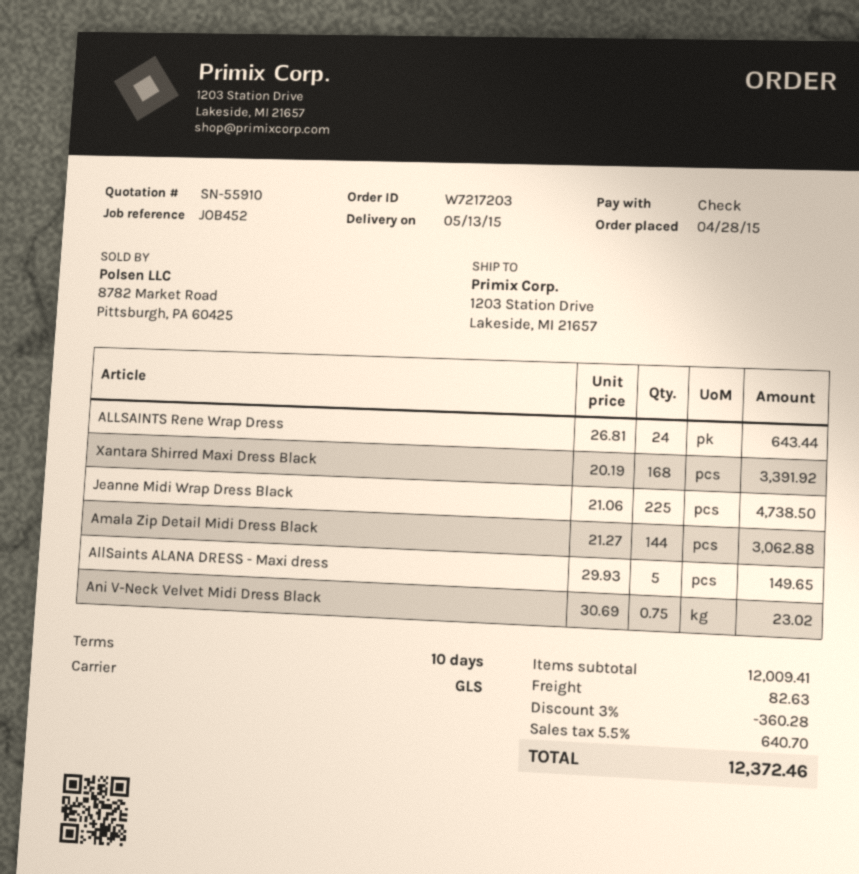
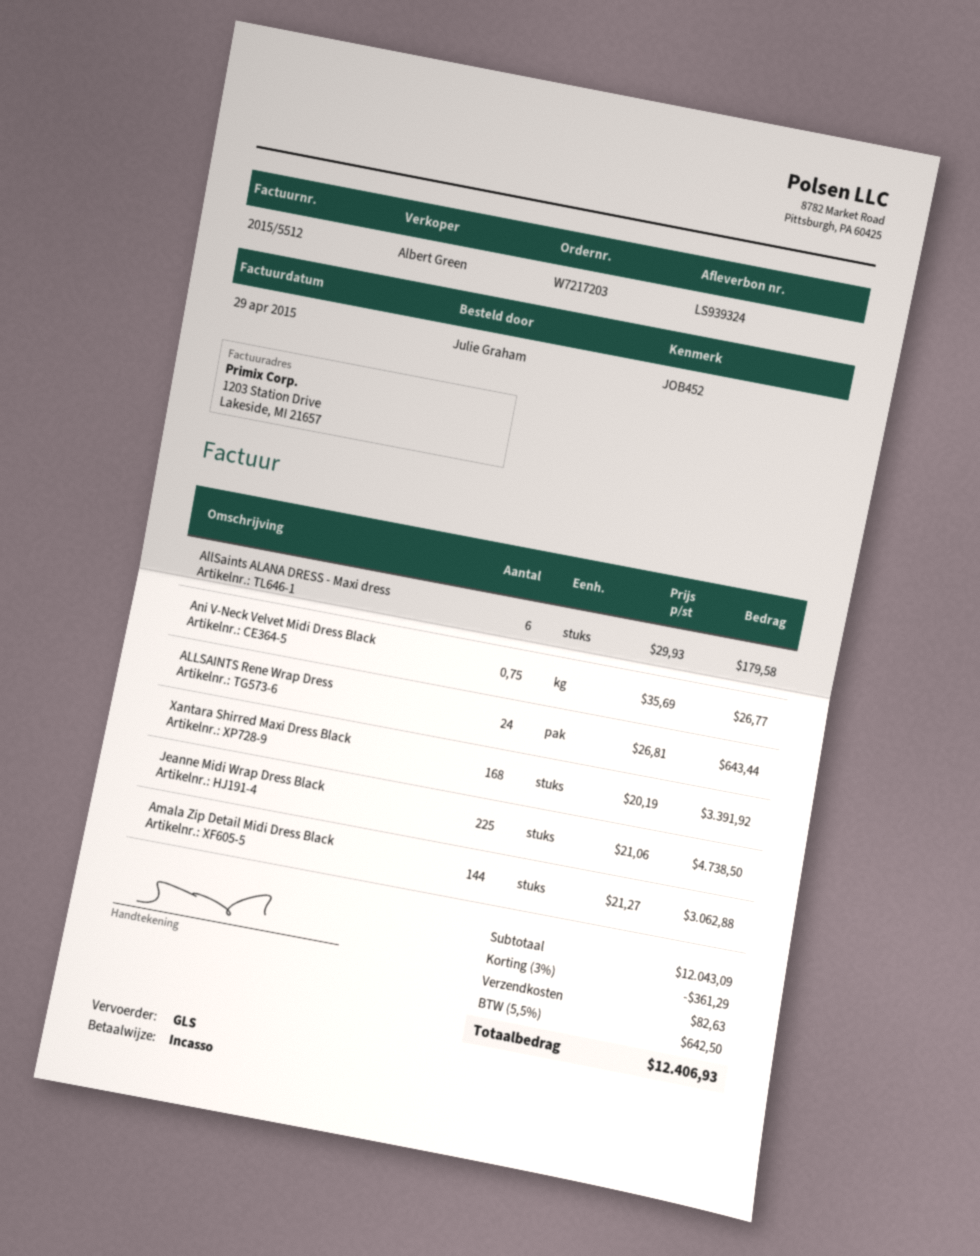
payment method: cheque -> direct debit
AllSaints ALANA DRESS - Maxi dress: 5 x 29.93 = 149.65 -> 6 x 29.93 = 179.58
Ani V-Neck Velvet Midi Dress Black: 0.75 x 30.69 = 23.02 -> 0.75 x 35.69 = 26.77
subtotal: 12009.41 -> 12043.09
discount: 3% = 360.28 -> 3% = 361.29
tax: 5.5% = 640.70 -> 5.5% = 642.50
total: 12372.46 -> 12406.93

